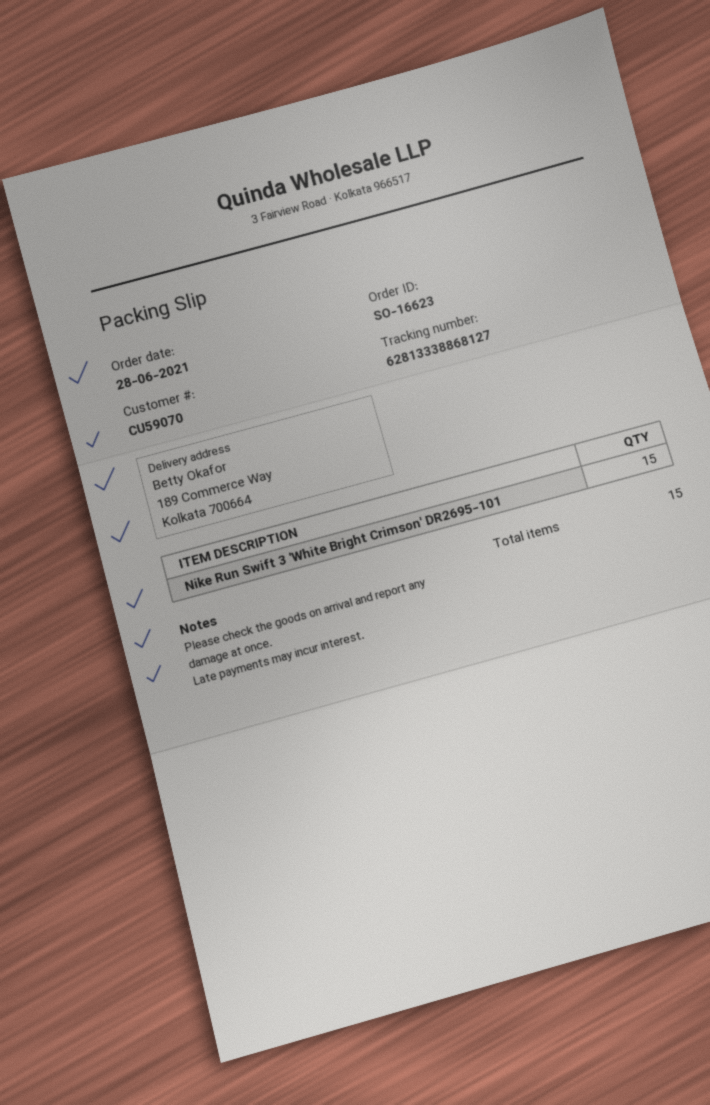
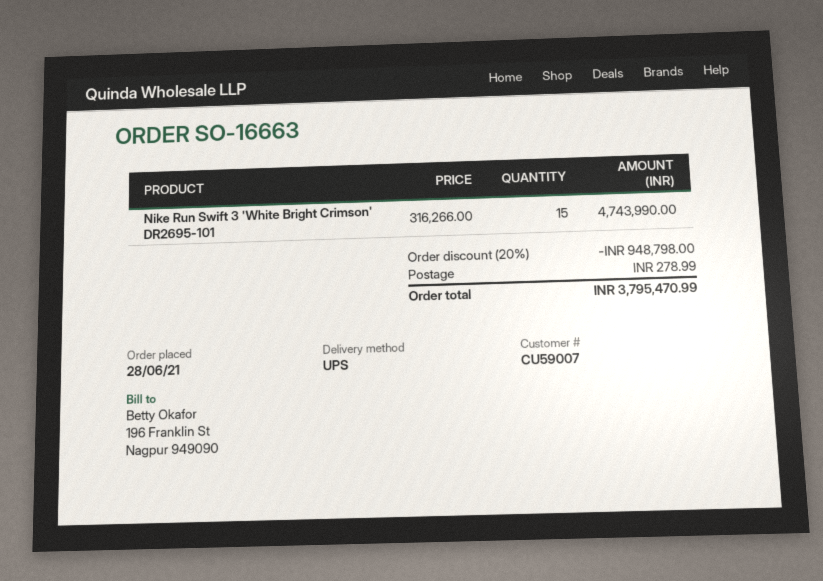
order number: SO-16623 -> SO-16663
customer number: CU59070 -> CU59007

